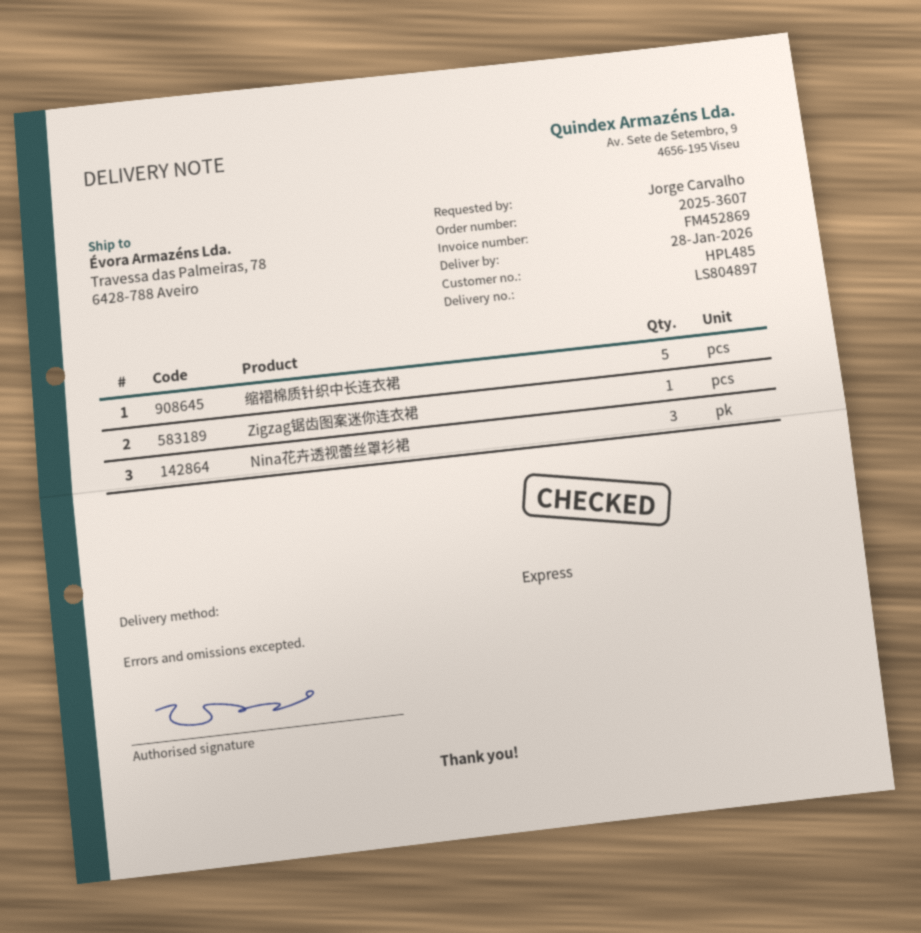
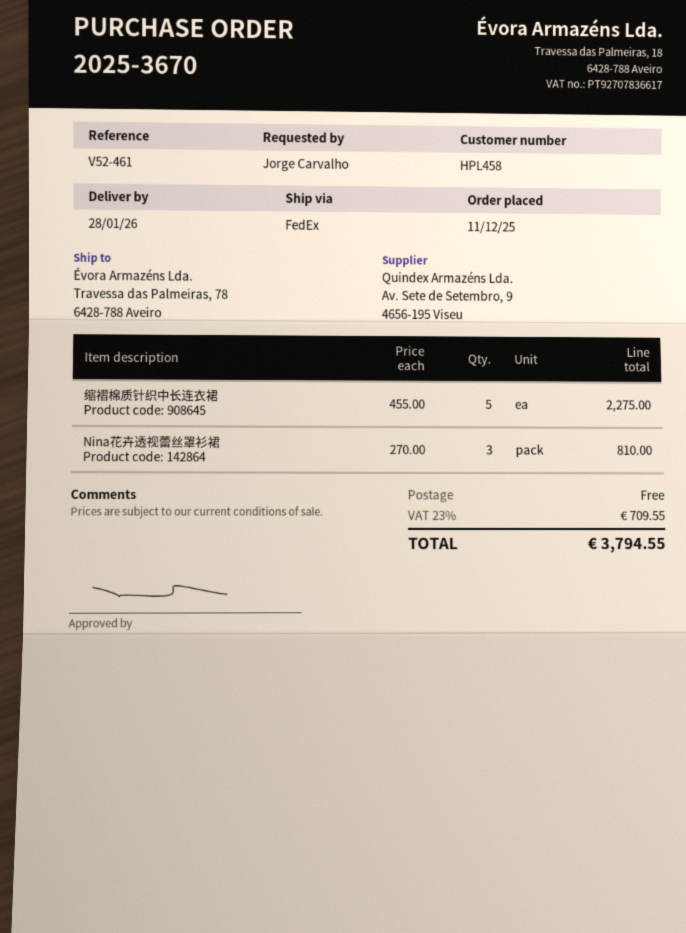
order number: 2025-3607 -> 2025-3670
customer number: HPL485 -> HPL458
shipping method: express -> FedEx
Zigzag锯齿图案迷你连衣裙: 1 -> none

